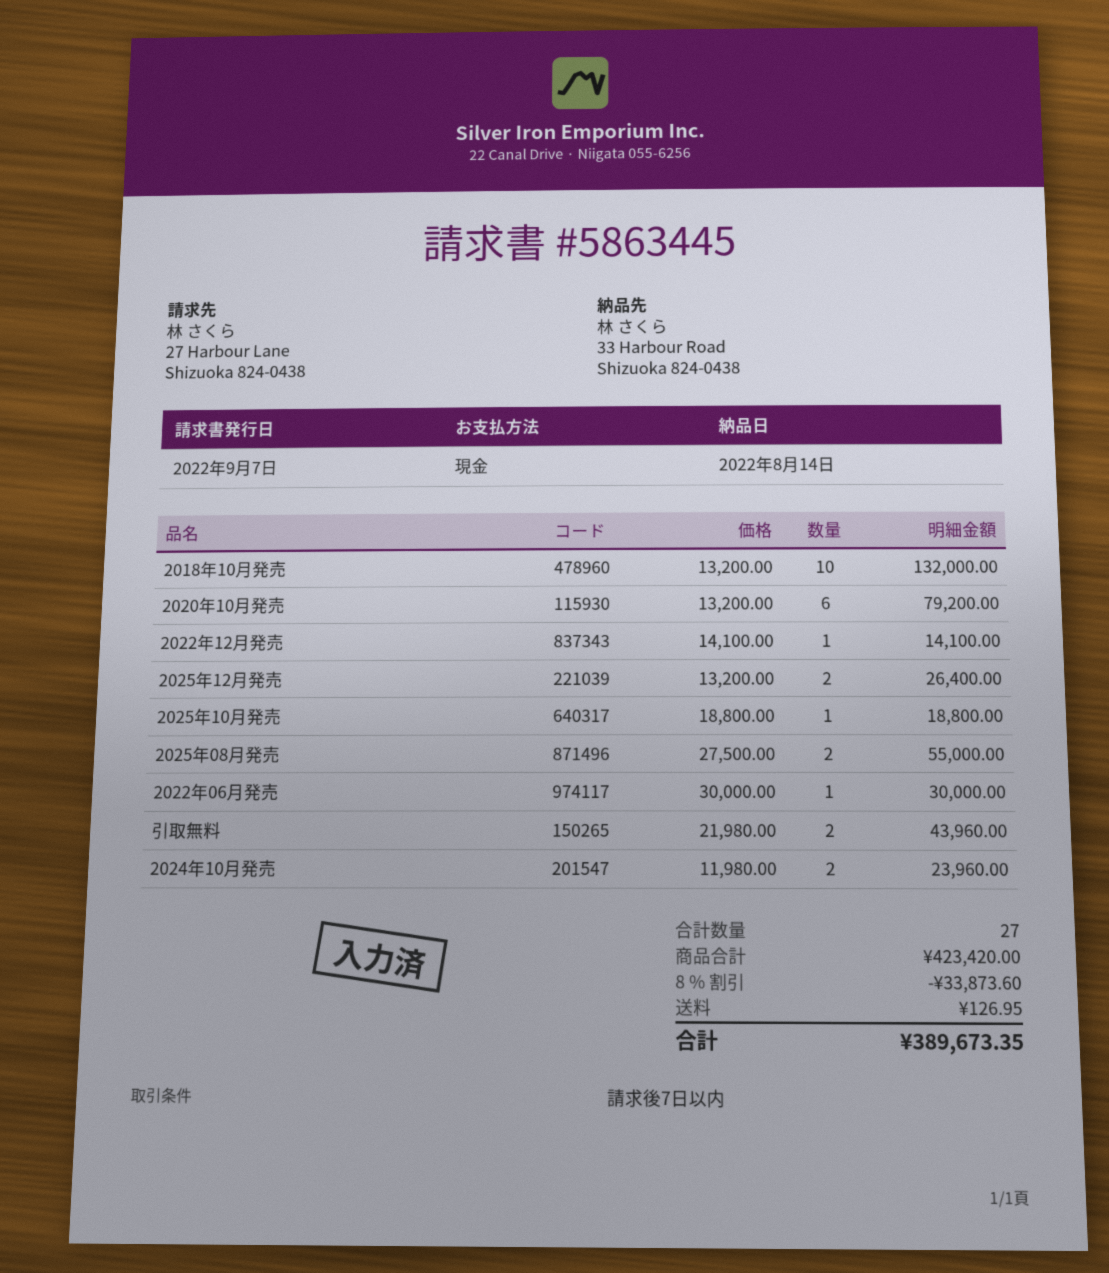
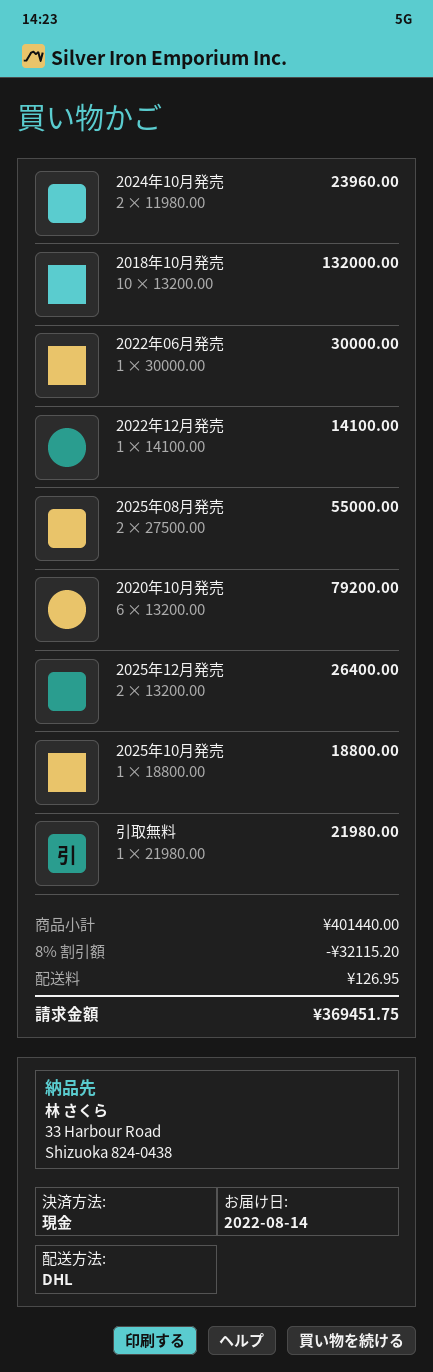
引取無料: 2 x 21980.00 = 43960.00 -> 1 x 21980.00 = 21980.00
subtotal: 423420.00 -> 401440.00
discount: 8% = 33873.60 -> 8% = 32115.20
total: 389673.35 -> 369451.75

